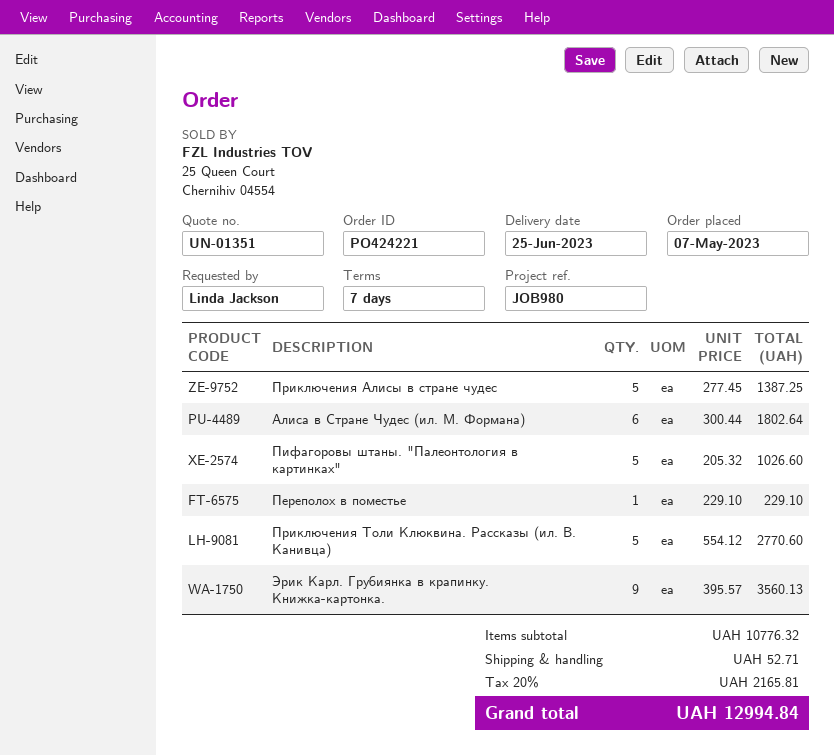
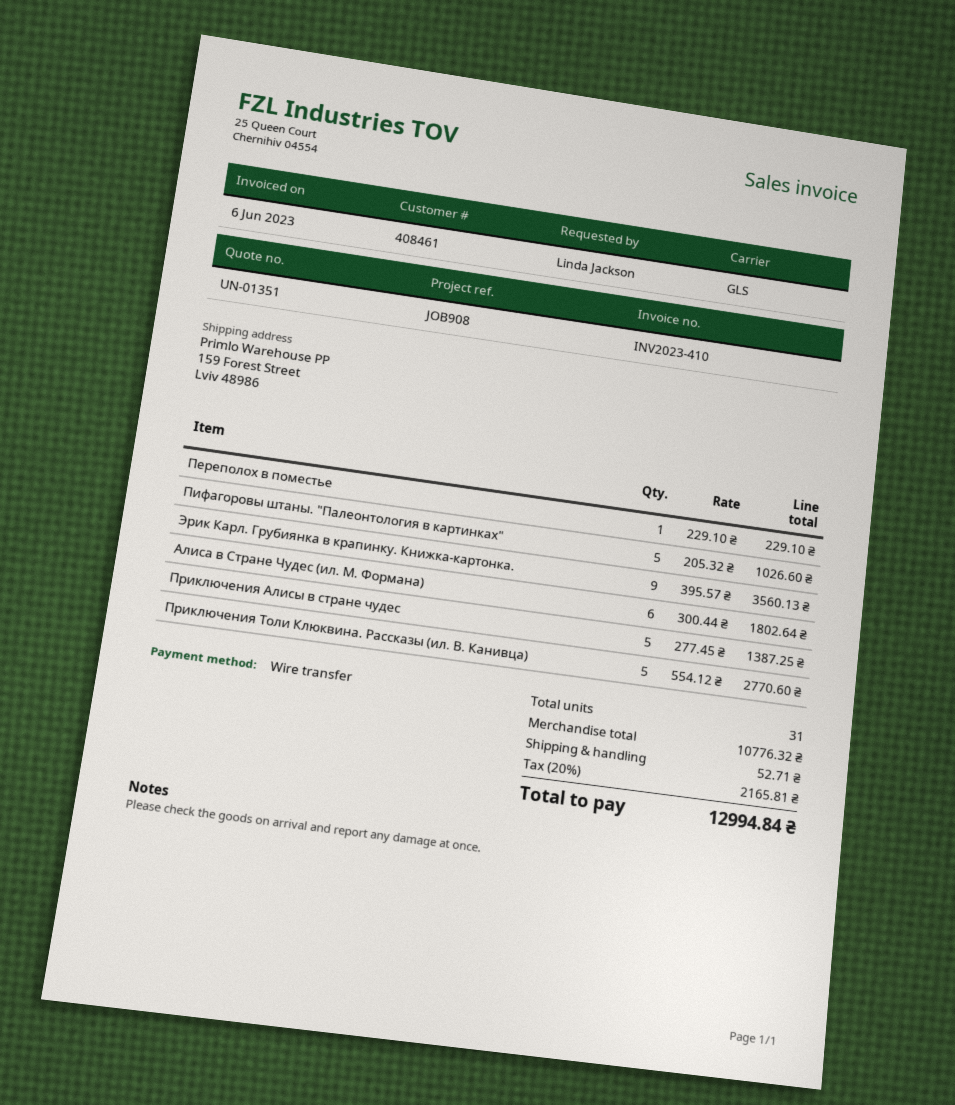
reference: JOB980 -> JOB908

